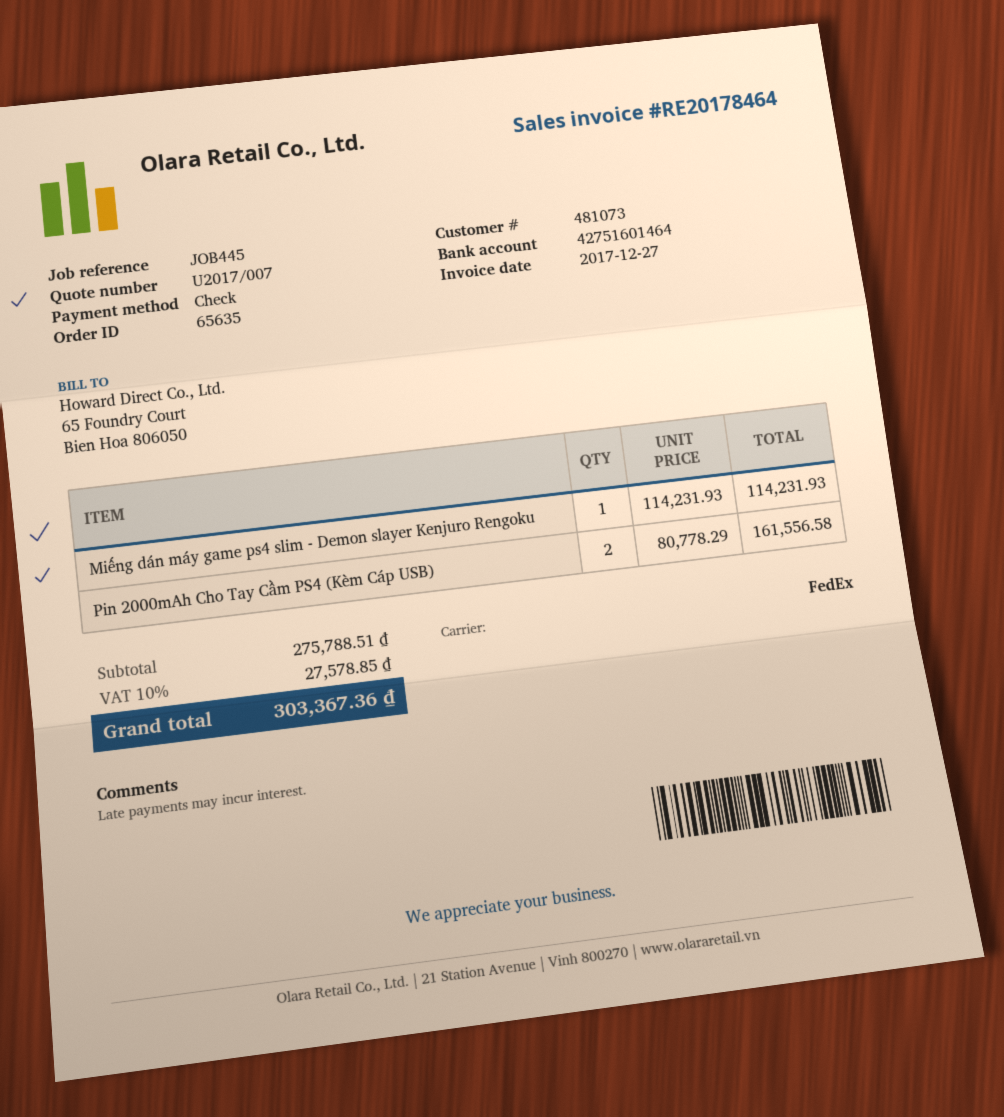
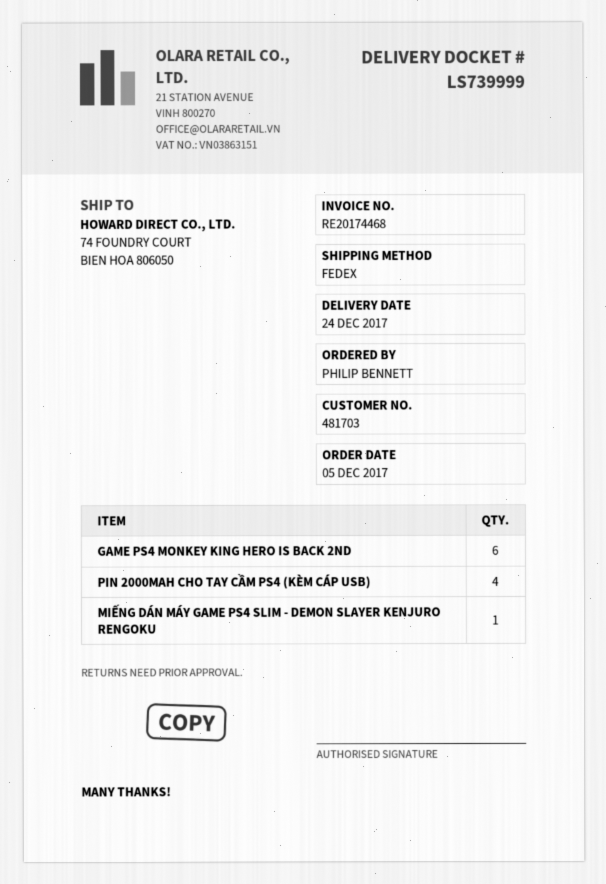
invoice number: RE20178464 -> RE20174468
customer number: 481073 -> 481703
Pin 2000mAh Cho Tay Cầm PS4 (Kèm Cáp USB): 2 -> 4
GAME PS4 MONKEY KING HERO IS BACK 2ND: none -> 6

